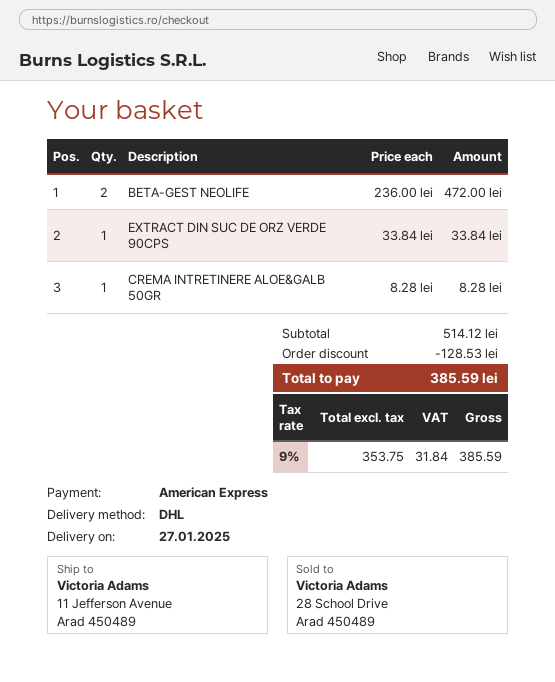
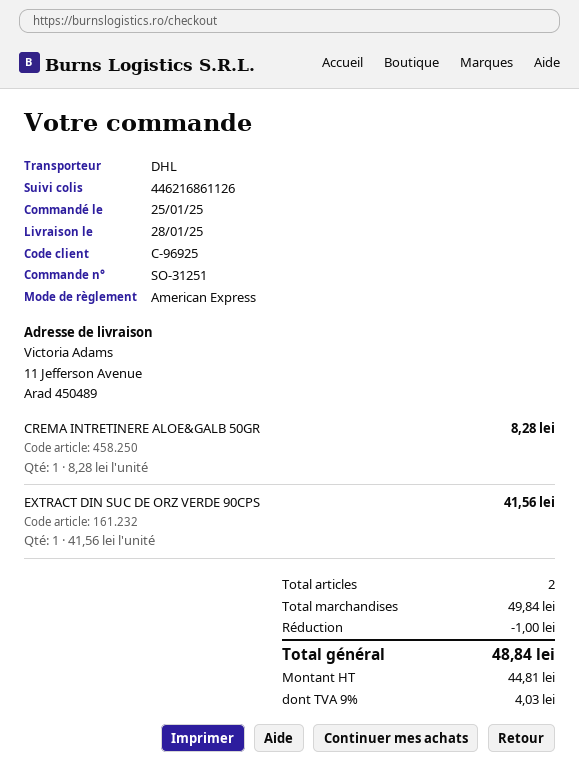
delivery date: 2025-01-27 -> 2025-01-28
BETA-GEST NEOLIFE: 2 x 236.00 = 472.00 -> none
EXTRACT DIN SUC DE ORZ VERDE 90CPS: 1 x 33.84 = 33.84 -> 1 x 41.56 = 41.56
subtotal: 514.12 -> 49.84
discount: 128.53 -> 1.00
net: 353.75 -> 44.81
tax: 9% = 31.84 -> 9% = 4.03
total: 385.59 -> 48.84

